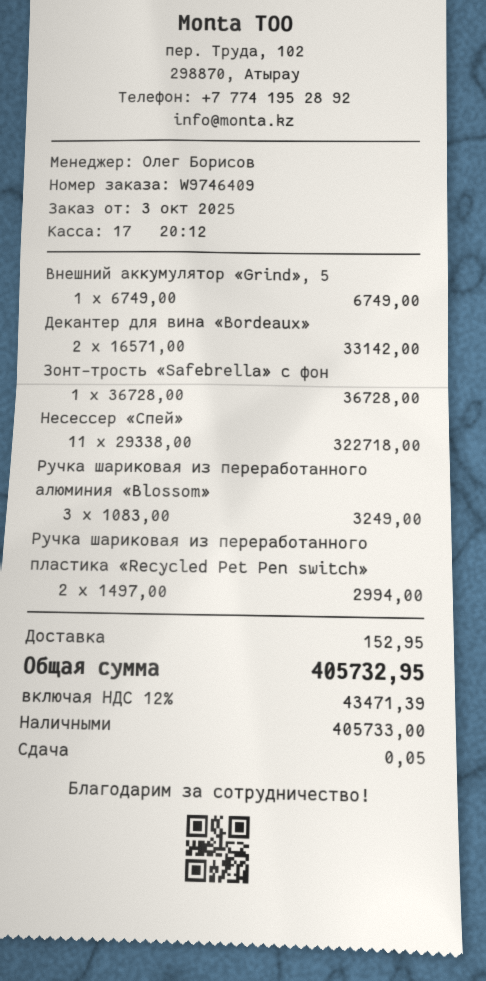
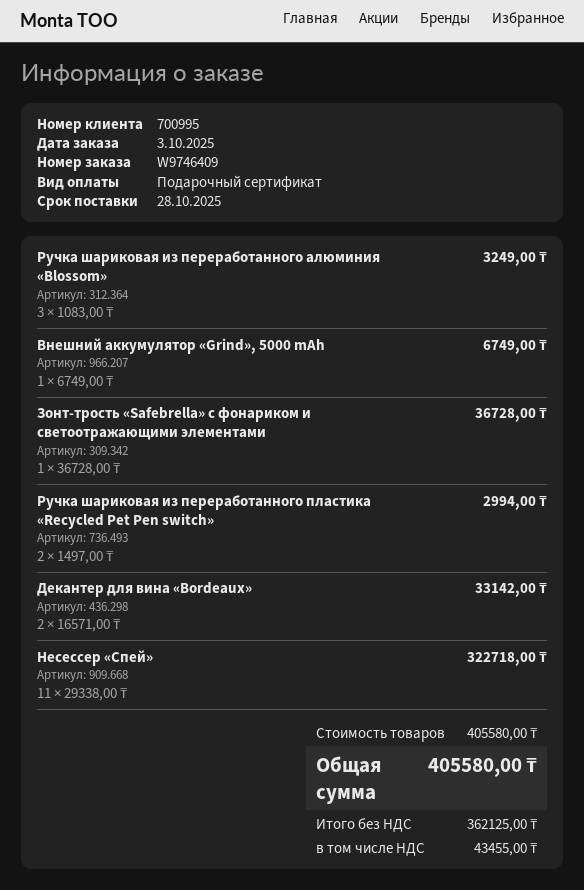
payment method: cash -> gift card
shipping: 152.95 -> none
tax: 43471.39 -> 43455.00
total: 405732.95 -> 405580.00

